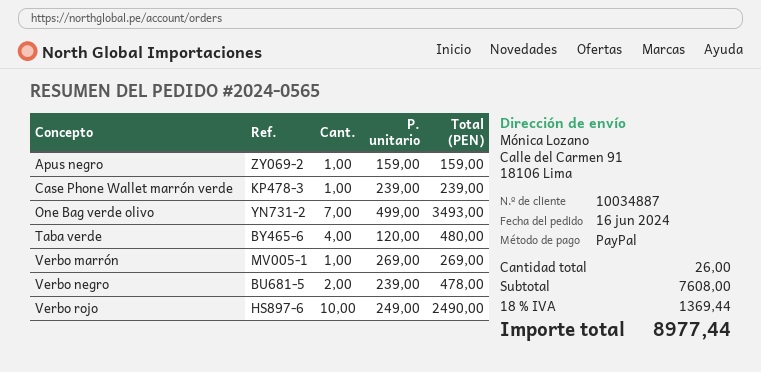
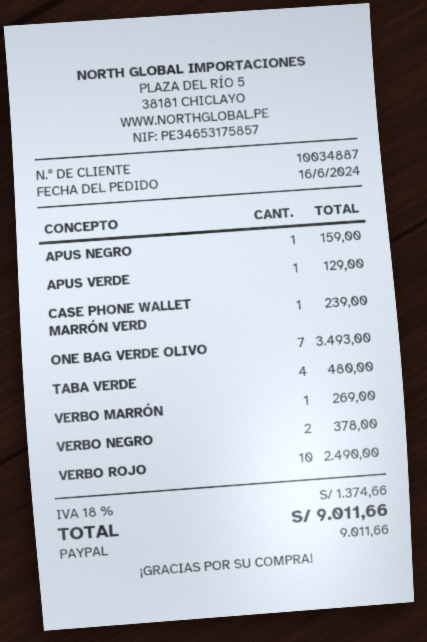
Verbo negro: 2 for 478.00 -> 2 for 378.00
APUS VERDE: none -> 1 for 129.00
tax: 18% = 1369.44 -> 18% = 1374.66
total: 8977.44 -> 9011.66

